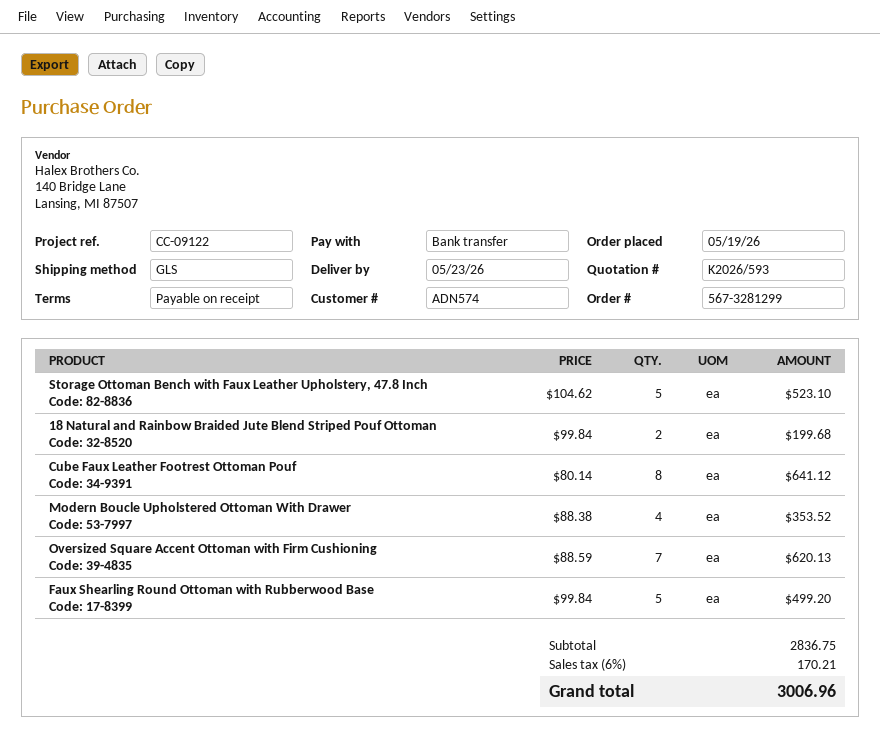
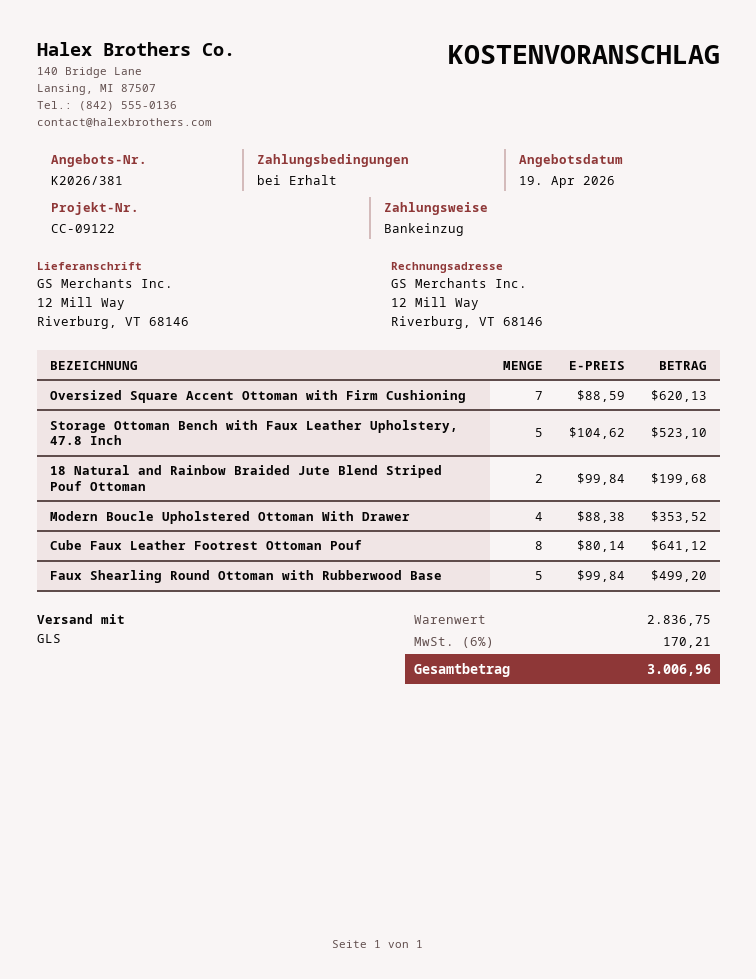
quote number: K2026/593 -> K2026/381
payment method: bank transfer -> direct debit

